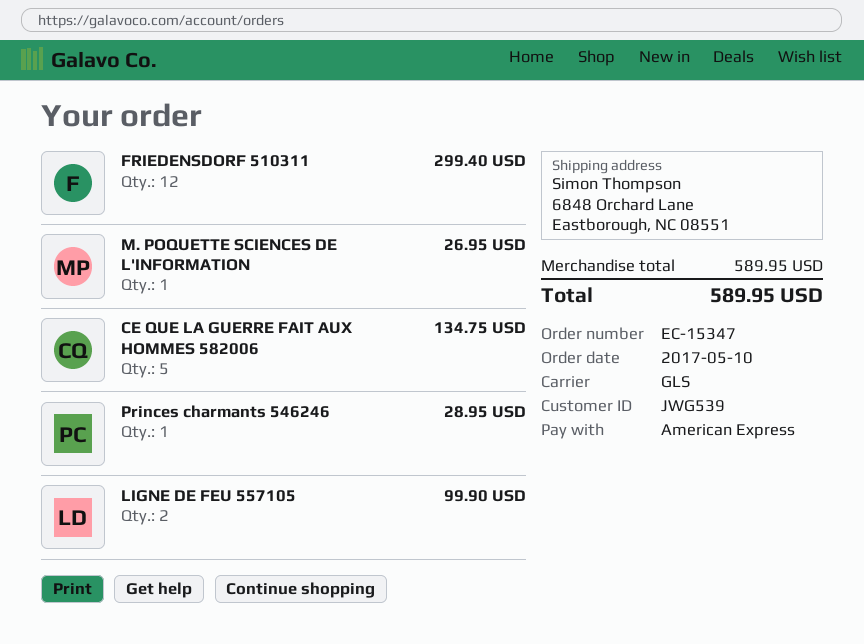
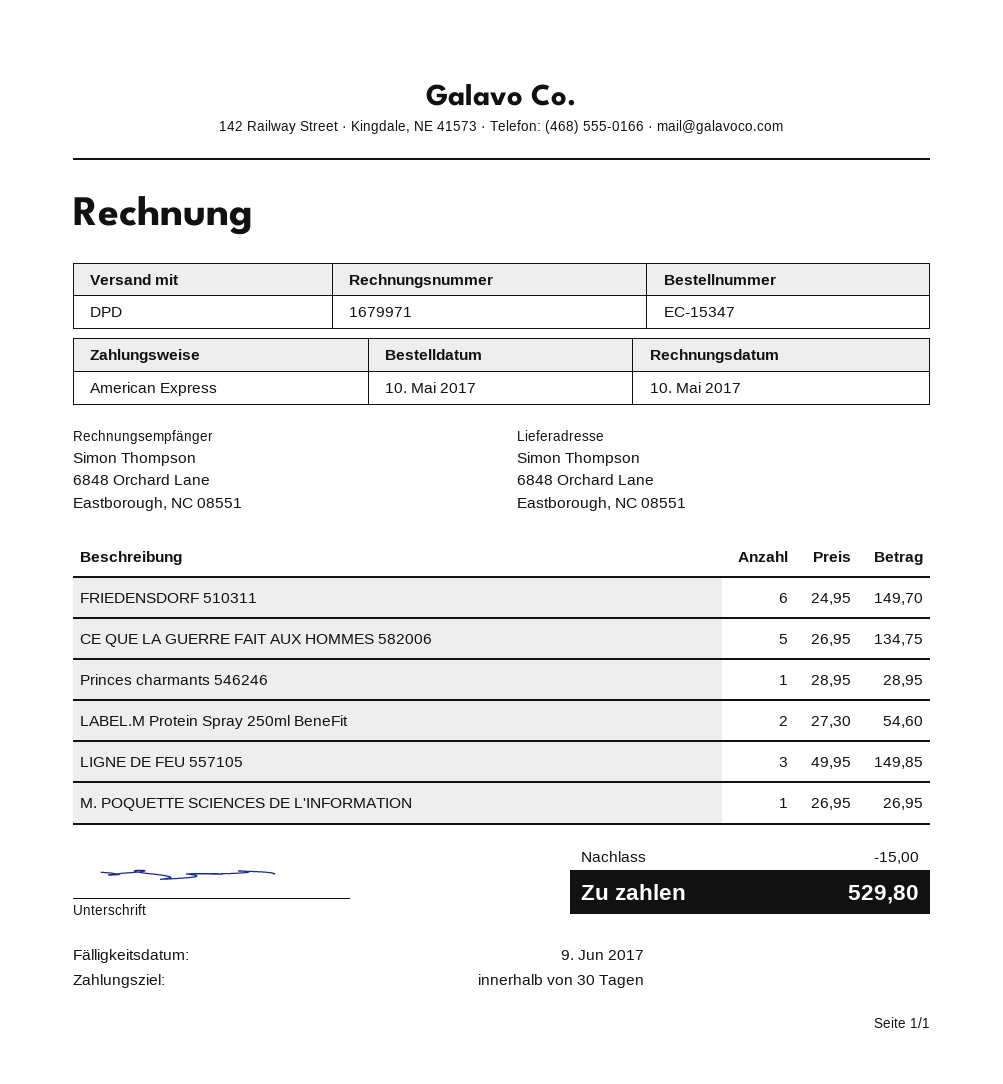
shipping method: GLS -> DPD
FRIEDENSDORF 510311: 12 for 299.40 -> 6 for 149.70
LIGNE DE FEU 557105: 2 for 99.90 -> 3 for 149.85
LABEL.M Protein Spray 250ml BeneFit: none -> 2 for 54.60
discount: none -> 15.00
total: 589.95 -> 529.80

